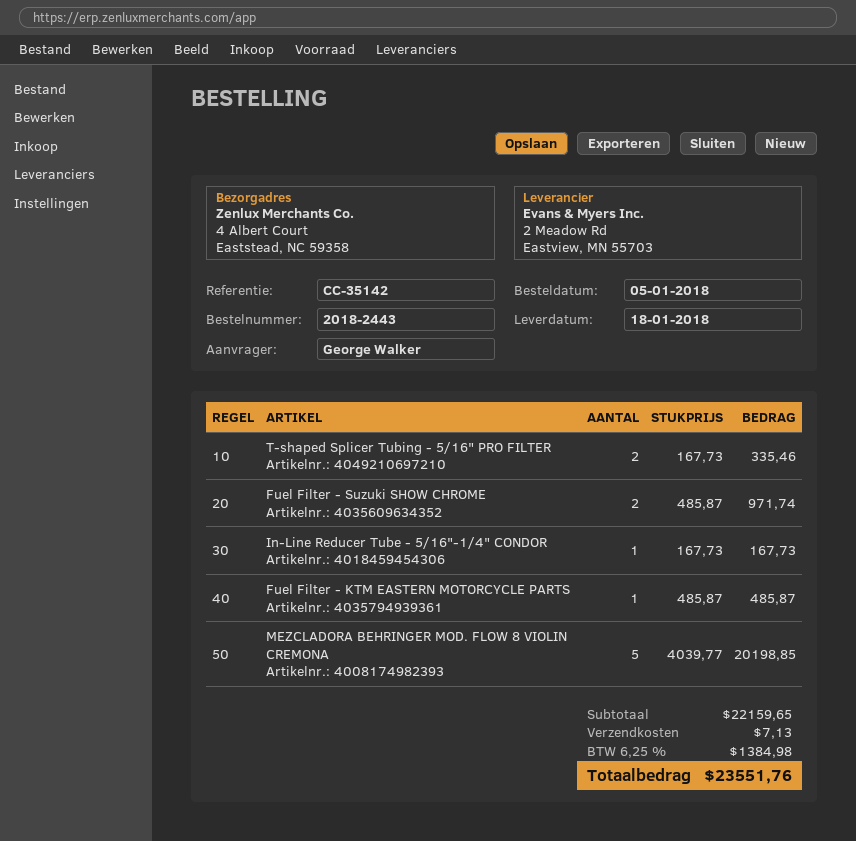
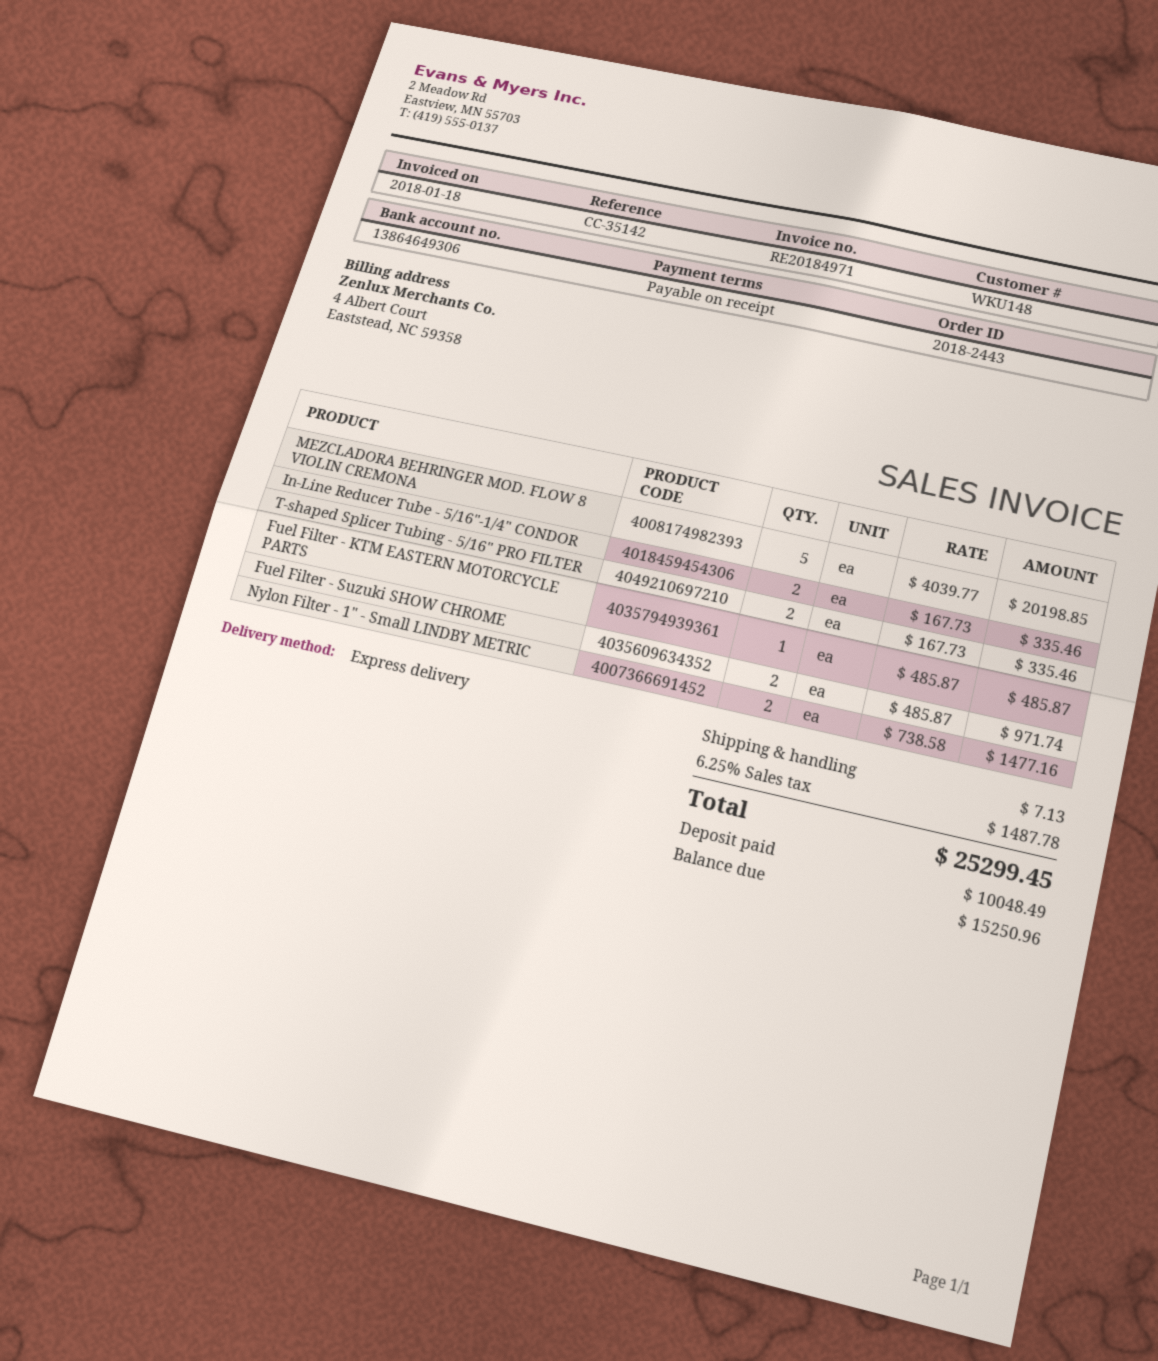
In-Line Reducer Tube - 5/16"-1/4" CONDOR: 1 x 167.73 = 167.73 -> 2 x 167.73 = 335.46
Nylon Filter - 1" - Small LINDBY METRIC: none -> 2 x 738.58 = 1477.16
tax: 6.25% = 1384.98 -> 6.25% = 1487.78
total: 23551.76 -> 25299.45

